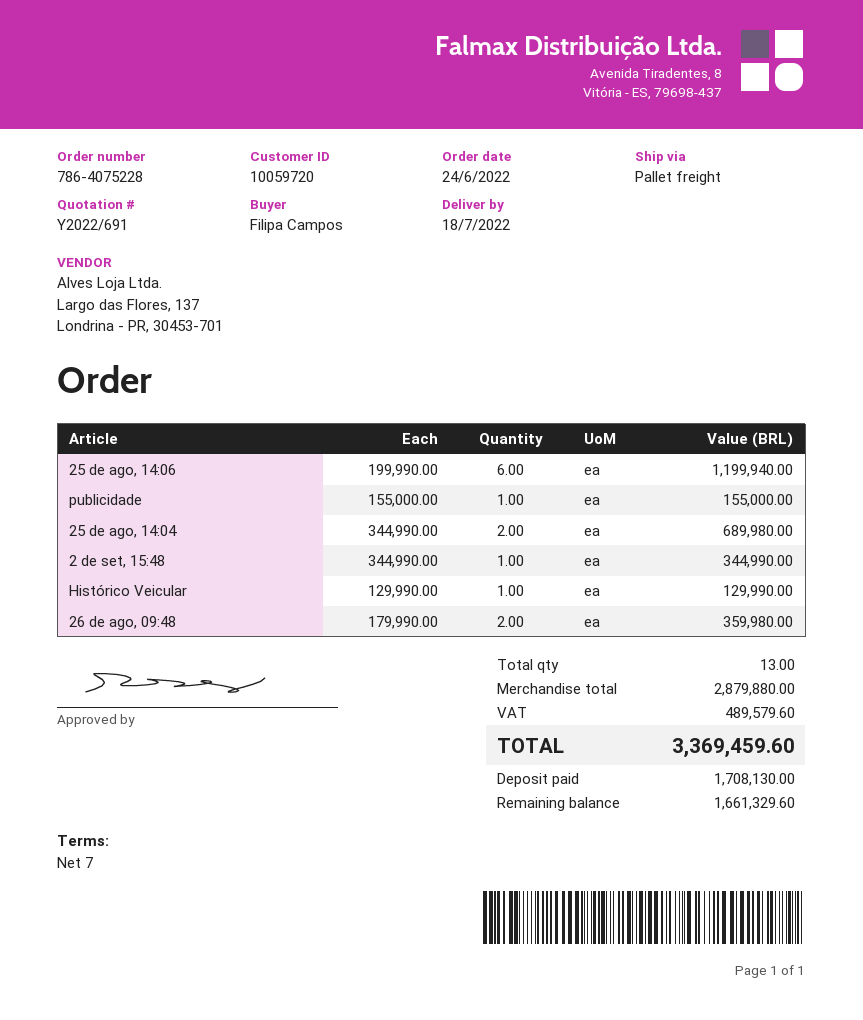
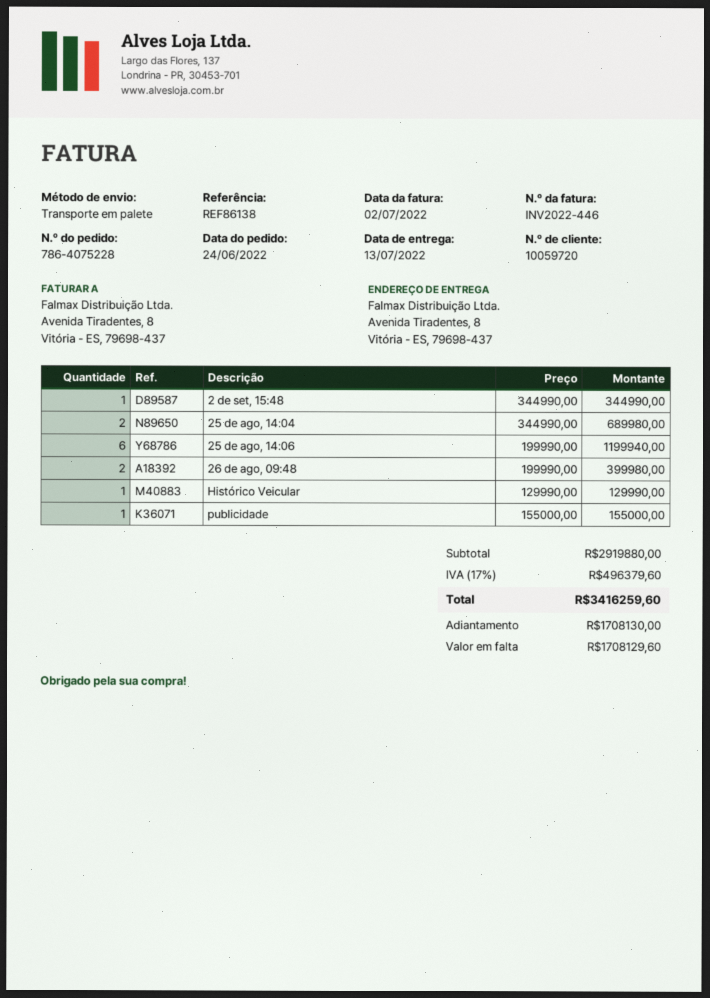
delivery date: 2022-07-18 -> 2022-07-13
26 de ago, 09:48: 2 x 179990.00 = 359980.00 -> 2 x 199990.00 = 399980.00
subtotal: 2879880.00 -> 2919880.00
tax: 489579.60 -> 496379.60
total: 3369459.60 -> 3416259.60
balance: 1661329.60 -> 1708129.60

